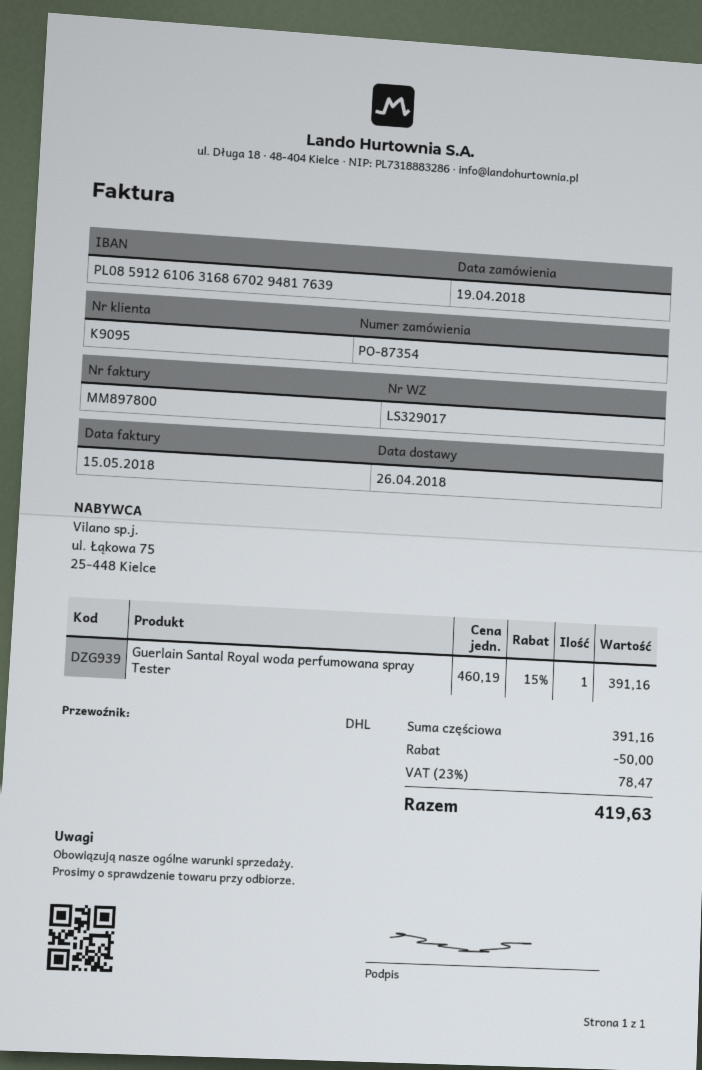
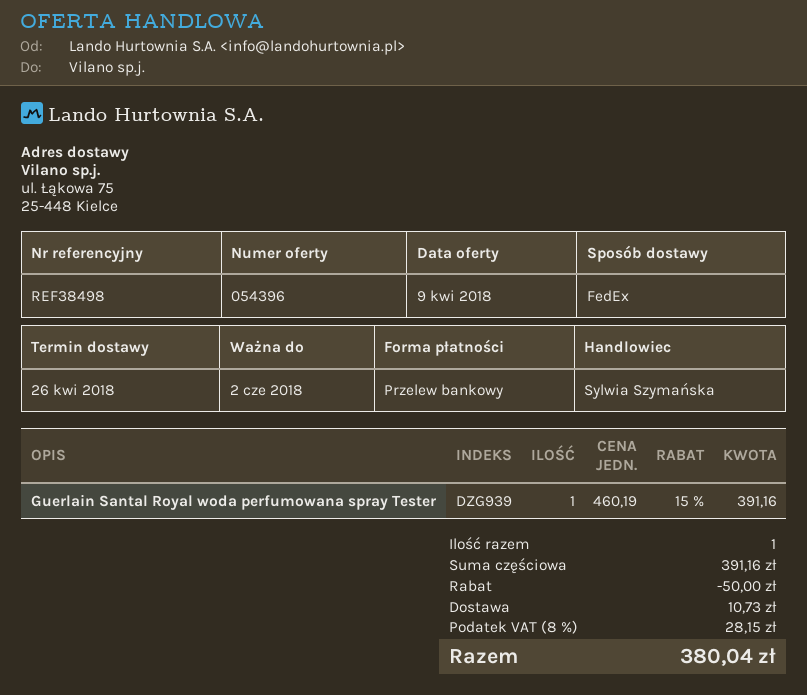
shipping method: DHL -> FedEx
shipping: none -> 10.73
tax: 23% = 78.47 -> 8% = 28.15
total: 419.63 -> 380.04

